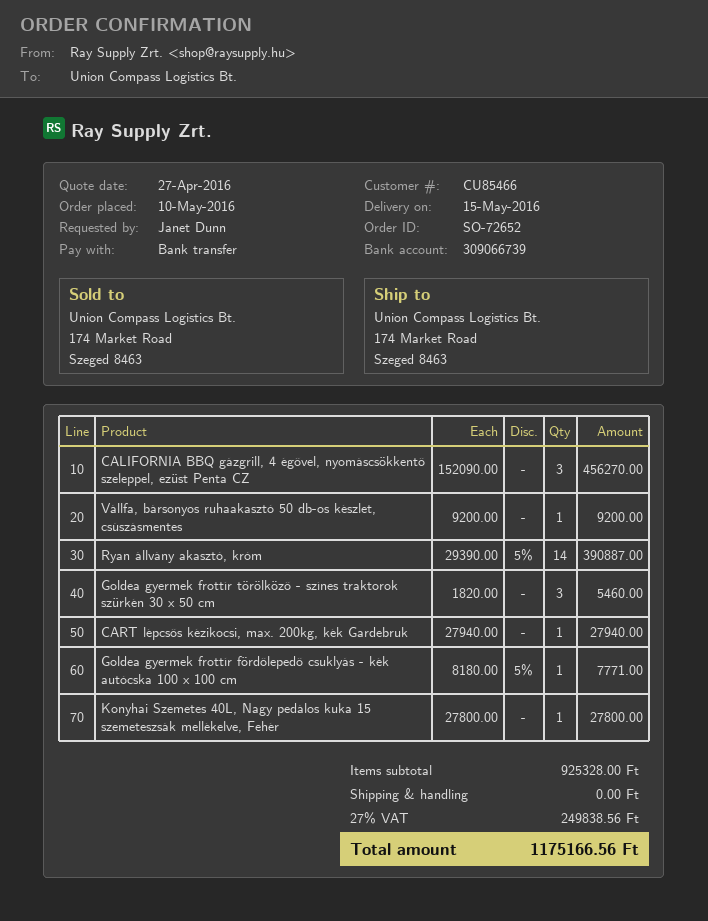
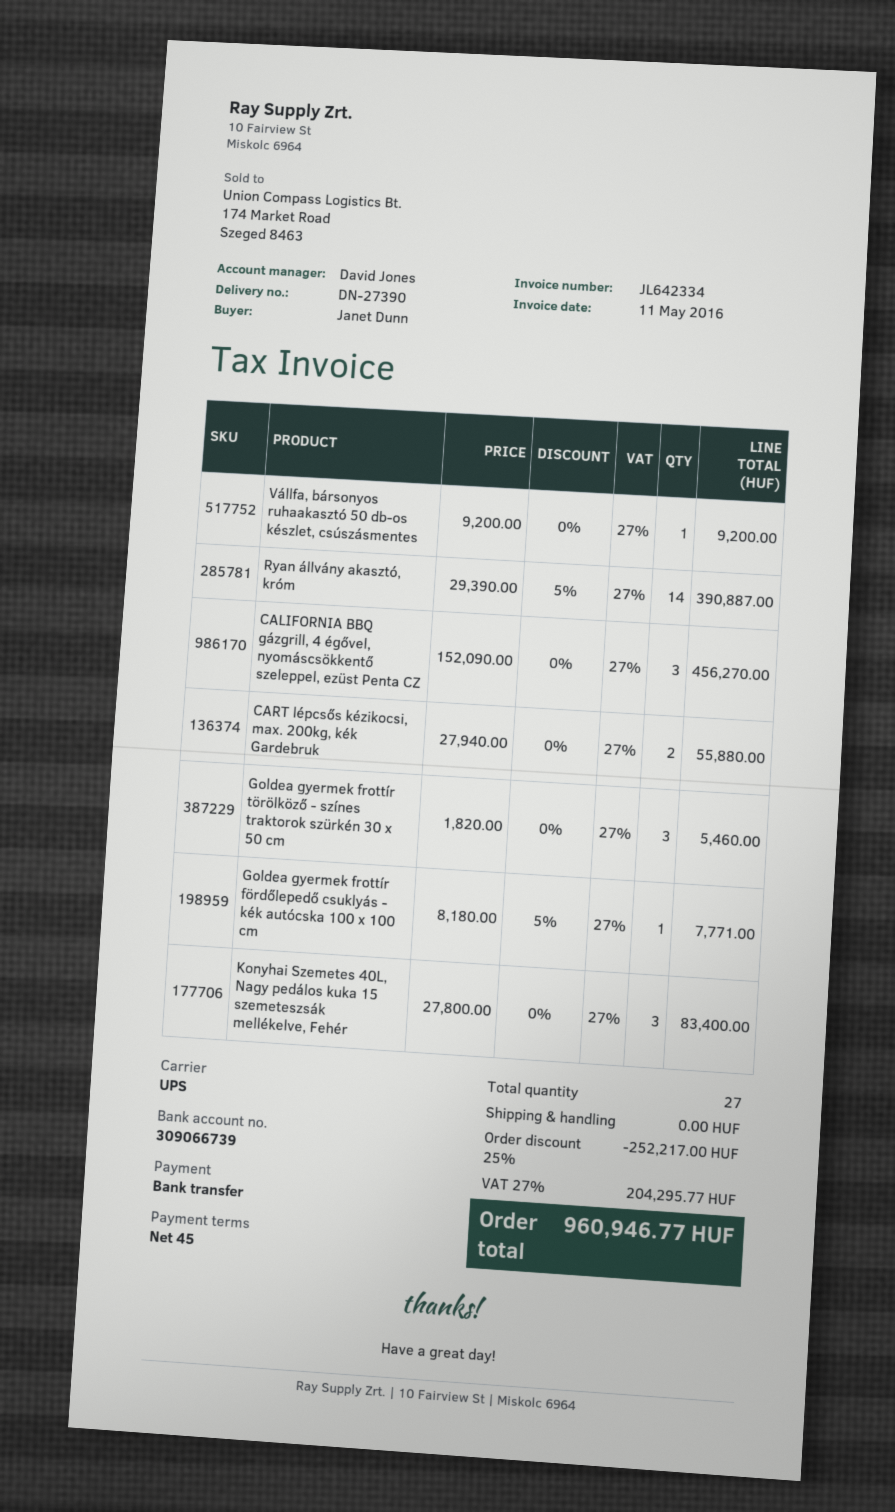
CART lépcsős kézikocsi, max. 200kg, kék Gardebruk: 1 x 27940.00 = 27940.00 -> 2 x 27940.00 = 55880.00
Konyhai Szemetes 40L, Nagy pedálos kuka 15 szemeteszsák mellékelve, Fehér: 1 x 27800.00 = 27800.00 -> 3 x 27800.00 = 83400.00
discount: none -> 25% = 252217.00
tax: 27% = 249838.56 -> 27% = 204295.77
total: 1175166.56 -> 960946.77

